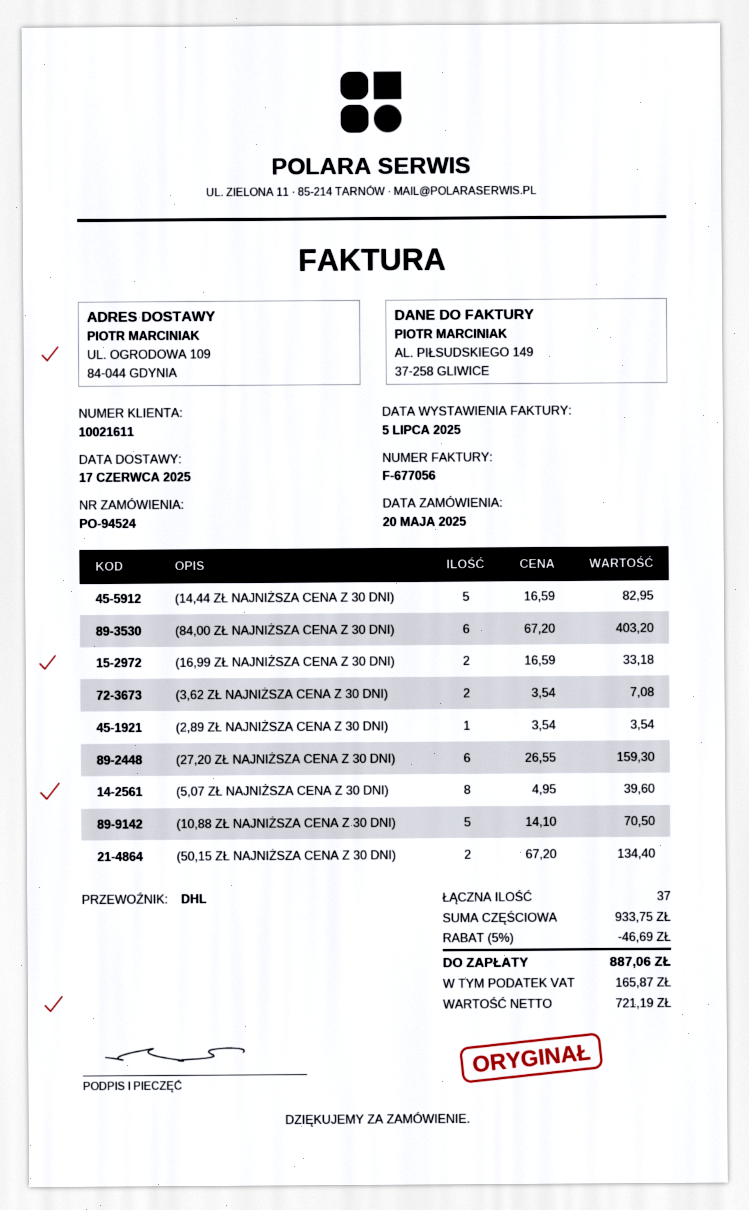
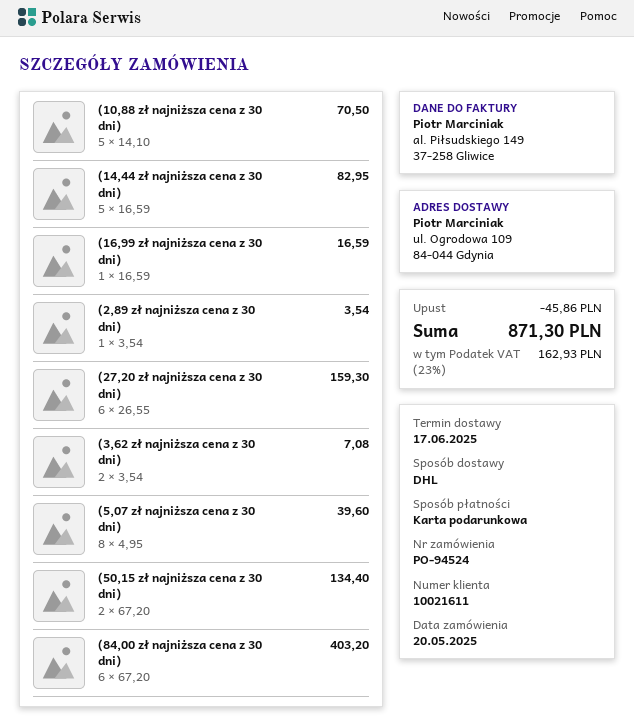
(16,99 ZŁ NAJNIŻSZA CENA Z 30 DNI): 2 x 16.59 = 33.18 -> 1 x 16.59 = 16.59
discount: 46.69 -> 45.86
tax: 165.87 -> 162.93
total: 887.06 -> 871.30

